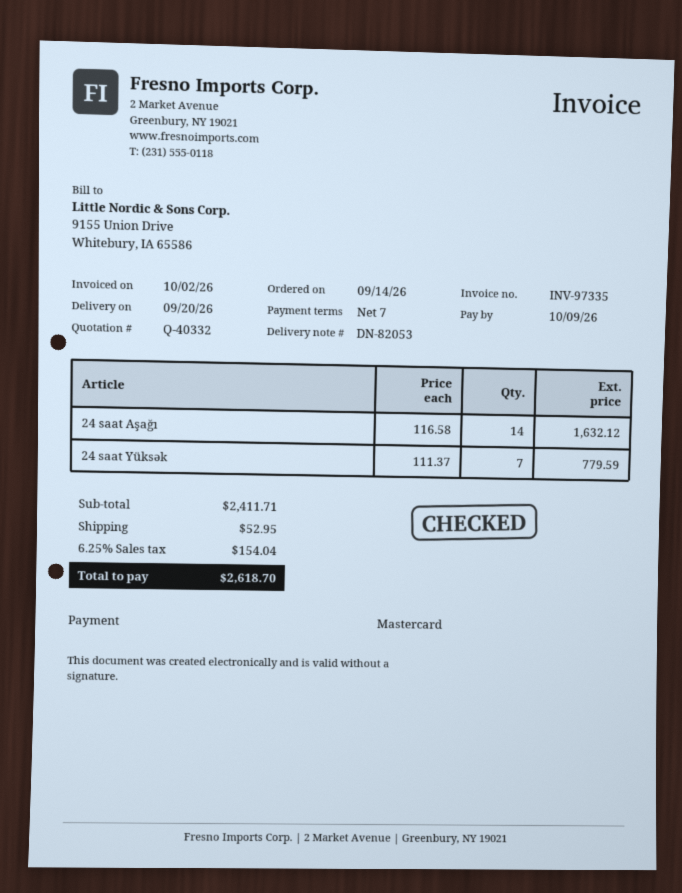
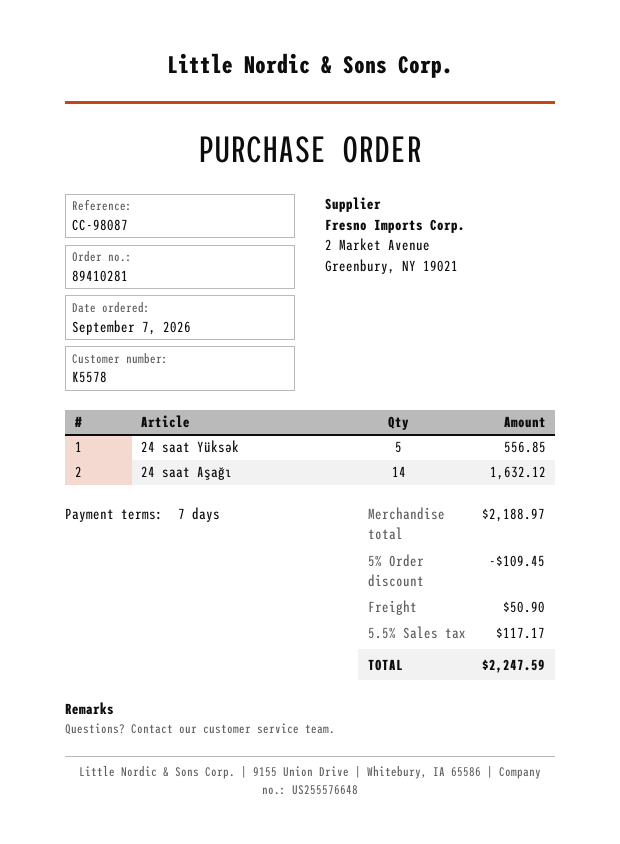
order date: 2026-09-14 -> 2026-09-07
24 saat Yüksək: 7 for 779.59 -> 5 for 556.85
subtotal: 2411.71 -> 2188.97
discount: none -> 5% = 109.45
shipping: 52.95 -> 50.90
tax: 6.25% = 154.04 -> 5.5% = 117.17
total: 2618.70 -> 2247.59

